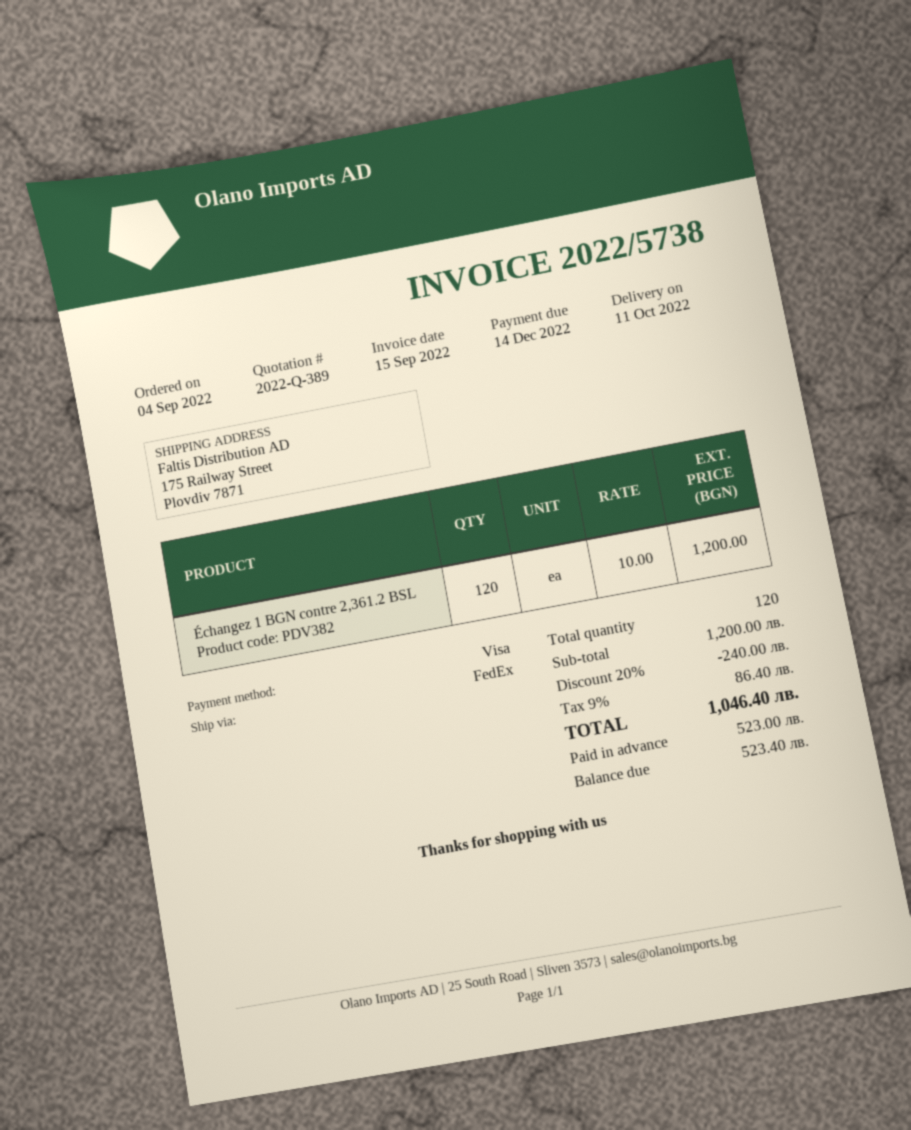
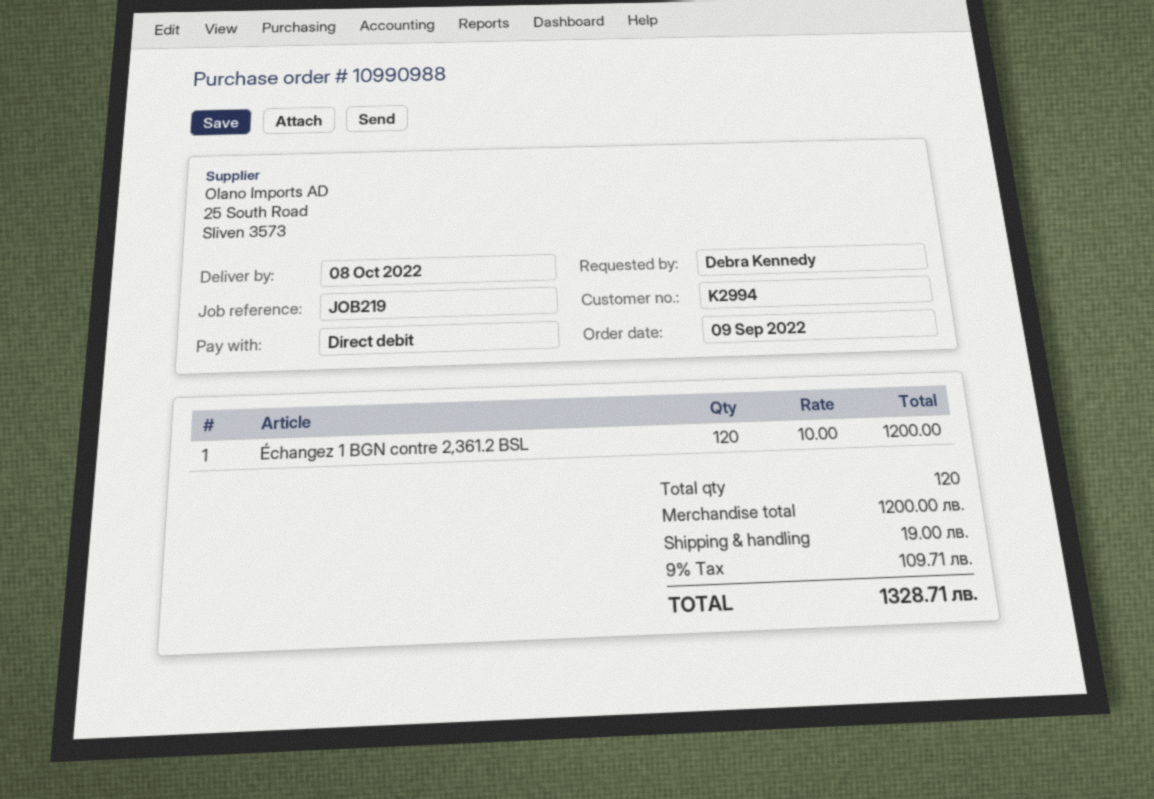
order date: 2022-09-04 -> 2022-09-09
delivery date: 2022-10-11 -> 2022-10-08
payment method: Visa -> direct debit
discount: 20% = 240.00 -> none
shipping: none -> 19.00
tax: 9% = 86.40 -> 9% = 109.71
total: 1046.40 -> 1328.71

